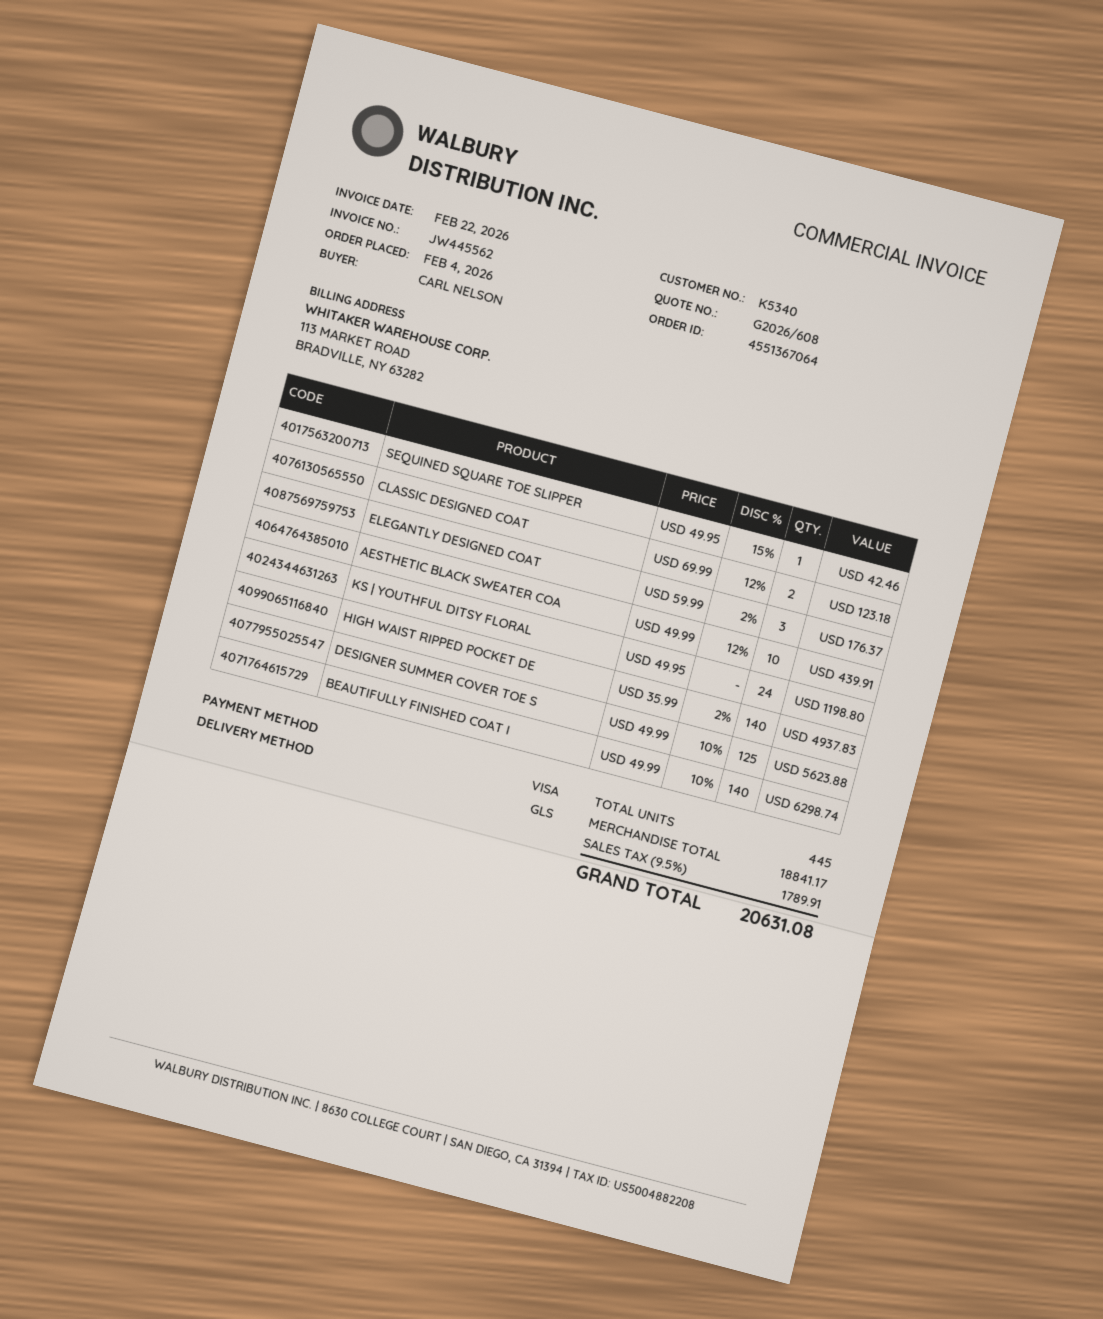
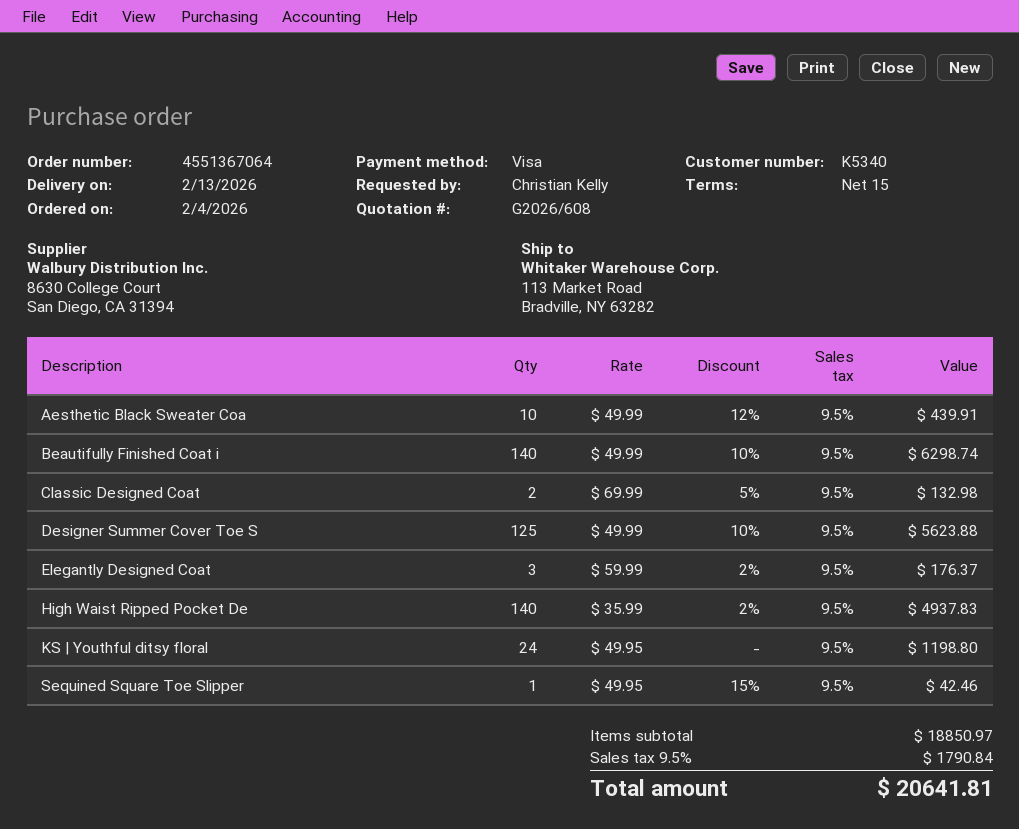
ordered by: CARL NELSON -> Christian Kelly
CLASSIC DESIGNED COAT: 2 x 69.99 - 12% = 123.18 -> 2 x 69.99 - 5% = 132.98
subtotal: 18841.17 -> 18850.97
tax: 9.5% = 1789.91 -> 9.5% = 1790.84
total: 20631.08 -> 20641.81

